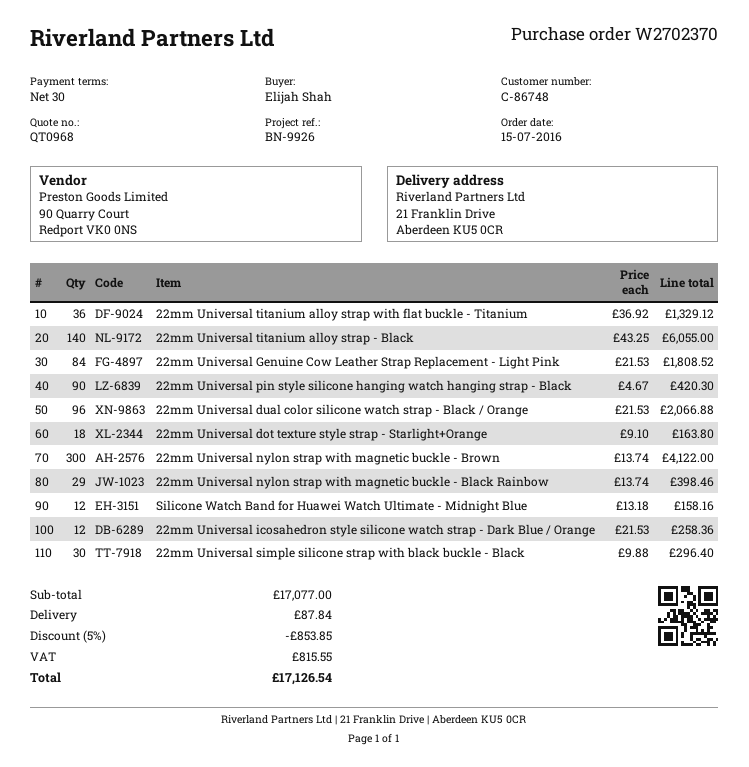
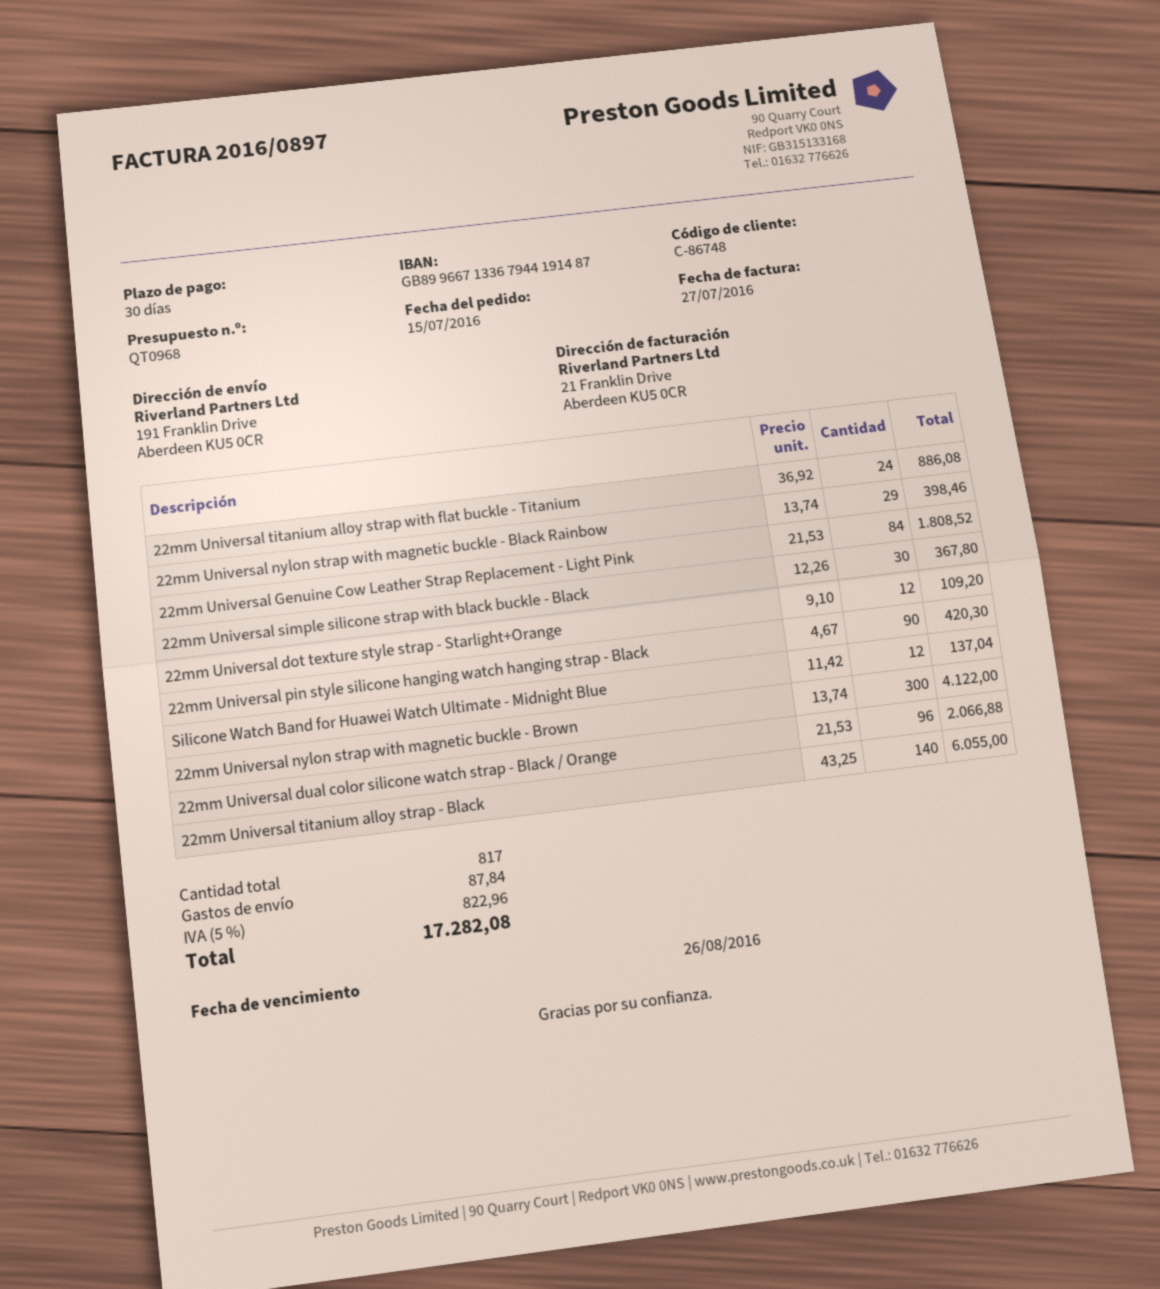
ship to: 21 Franklin Drive, Aberdeen KU5 0CR -> 191 Franklin Drive, Aberdeen KU5 0CR
22mm Universal titanium alloy strap with flat buckle - Titanium: 36 x 36.92 = 1329.12 -> 24 x 36.92 = 886.08
22mm Universal dot texture style strap - Starlight+Orange: 18 x 9.10 = 163.80 -> 12 x 9.10 = 109.20
Silicone Watch Band for Huawei Watch Ultimate - Midnight Blue: 12 x 13.18 = 158.16 -> 12 x 11.42 = 137.04
22mm Universal icosahedron style silicone watch strap - Dark Blue / Orange: 12 x 21.53 = 258.36 -> none
22mm Universal simple silicone strap with black buckle - Black: 30 x 9.88 = 296.40 -> 30 x 12.26 = 367.80
discount: 5% = 853.85 -> none
tax: 815.55 -> 822.96
total: 17126.54 -> 17282.08

